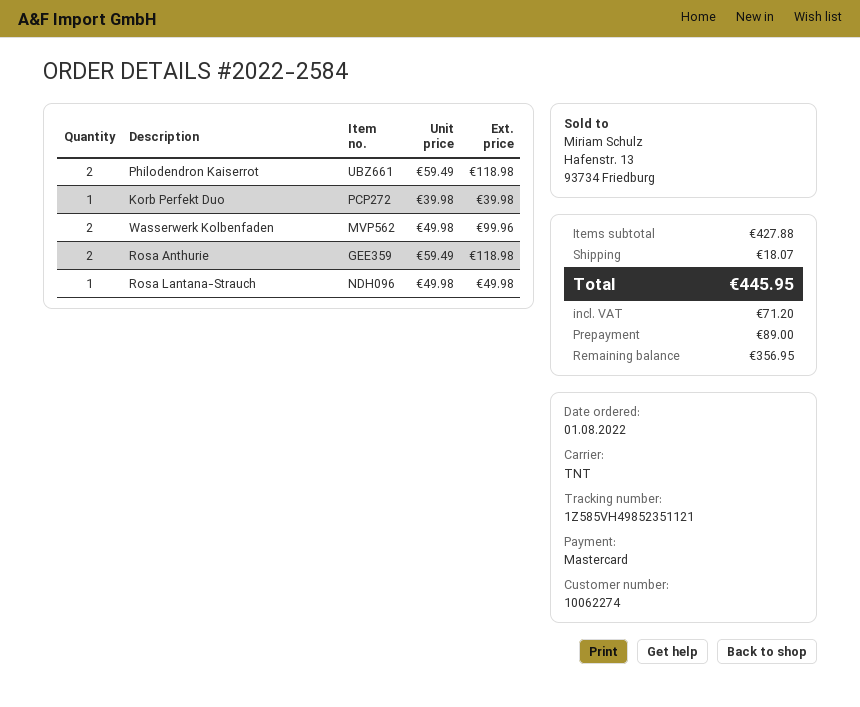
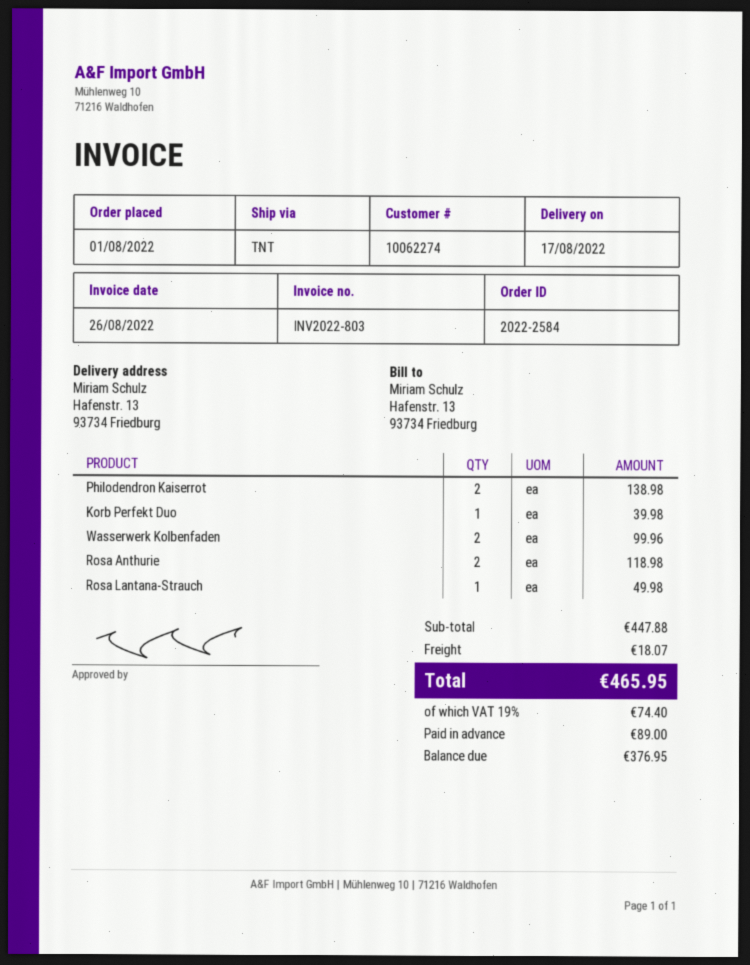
Philodendron Kaiserrot: 2 for 118.98 -> 2 for 138.98
subtotal: 427.88 -> 447.88
tax: 71.20 -> 74.40
total: 445.95 -> 465.95
balance: 356.95 -> 376.95

